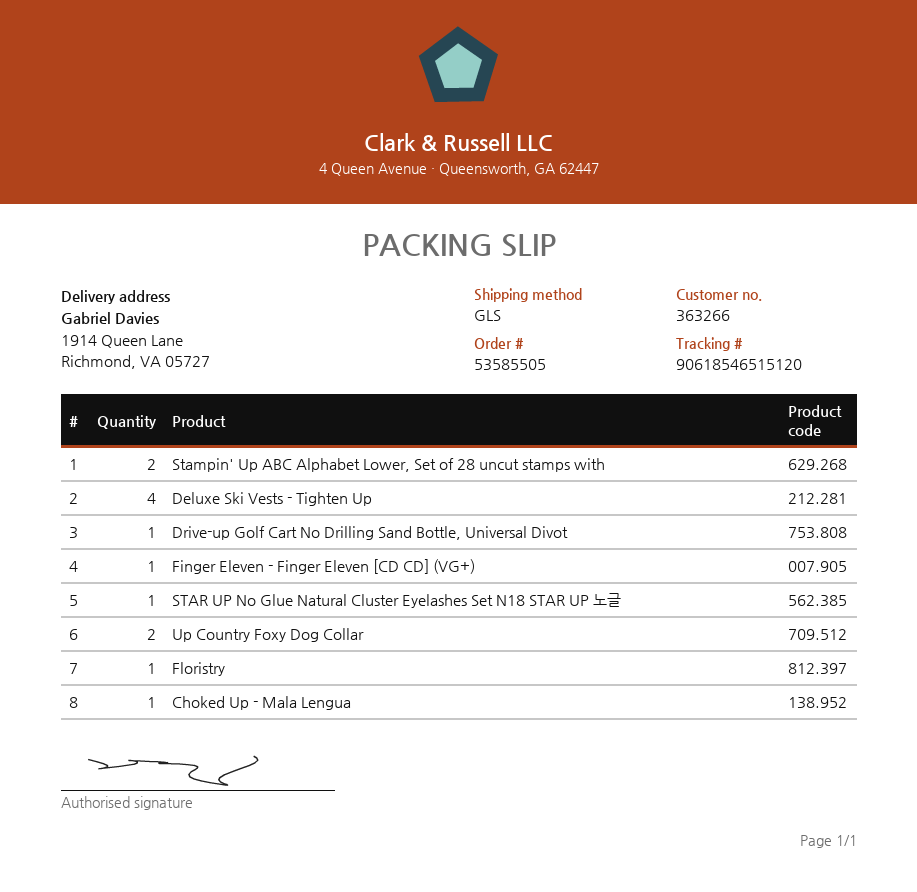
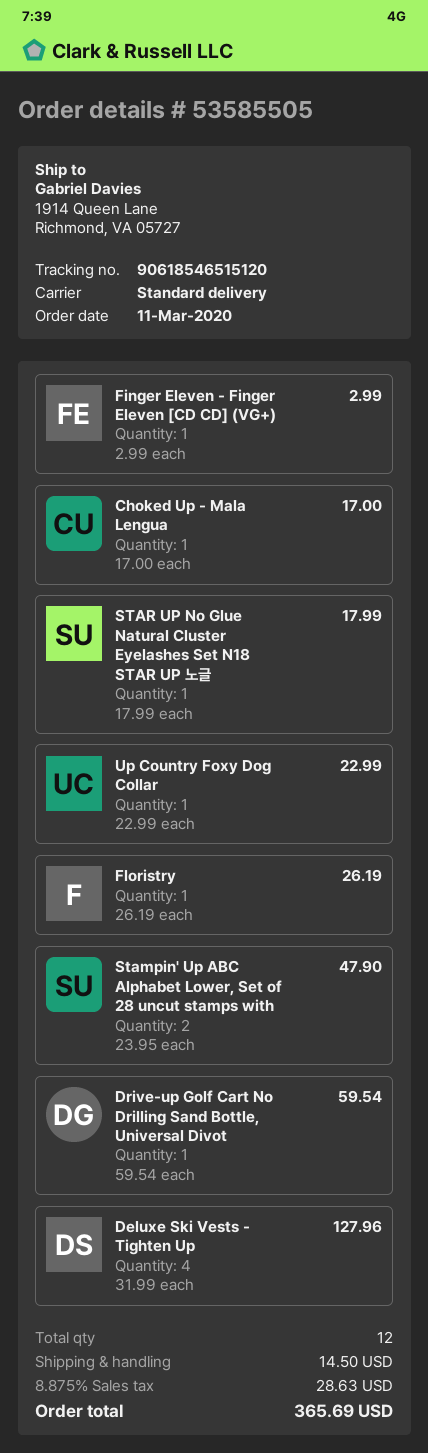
shipping method: GLS -> standard
Up Country Foxy Dog Collar: 2 -> 1

